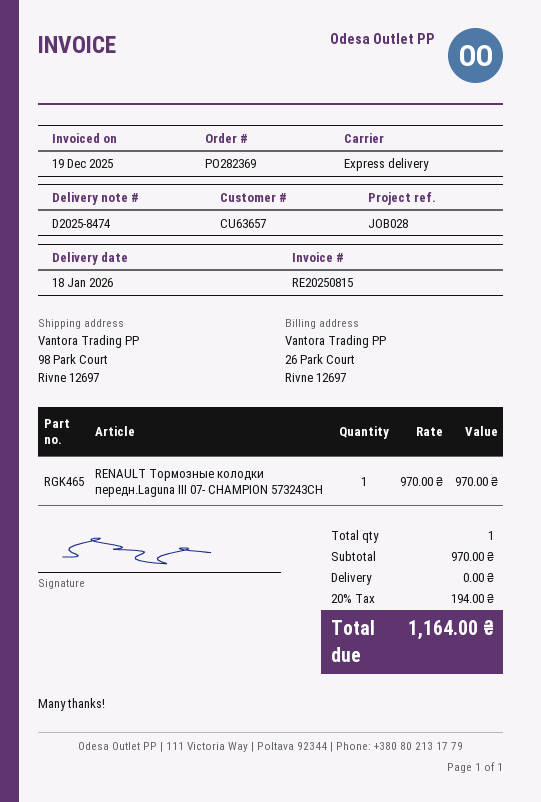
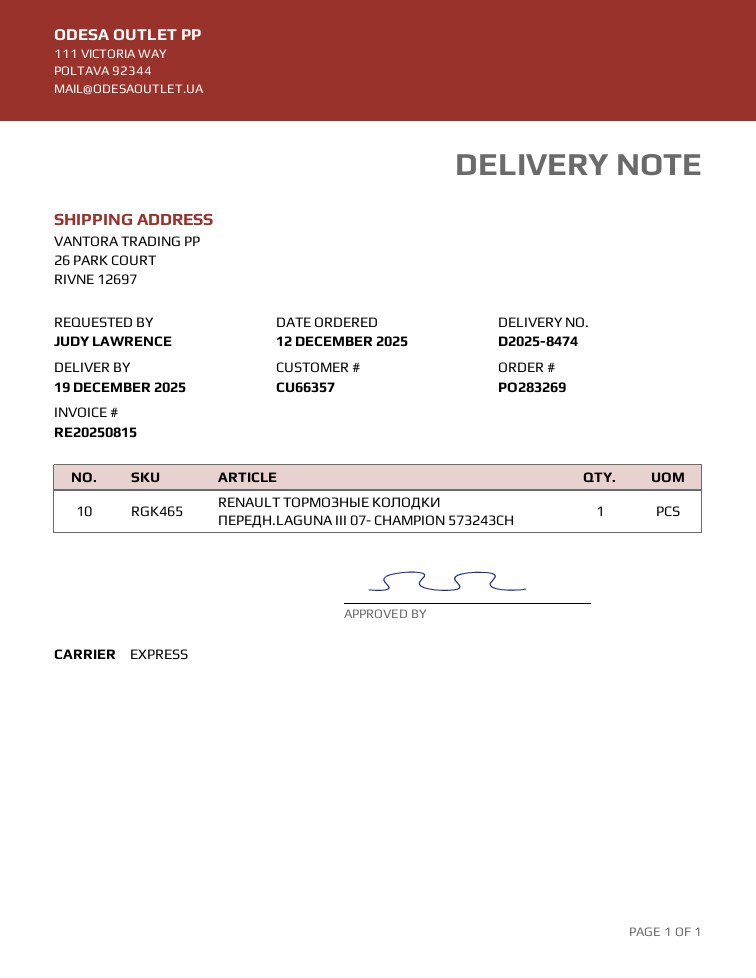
order number: PO282369 -> PO283269
delivery date: 2026-01-18 -> 2025-12-19
customer number: CU63657 -> CU66357
ship to: 98 Park Court, Rivne 12697 -> 26 PARK COURT, RIVNE 12697

